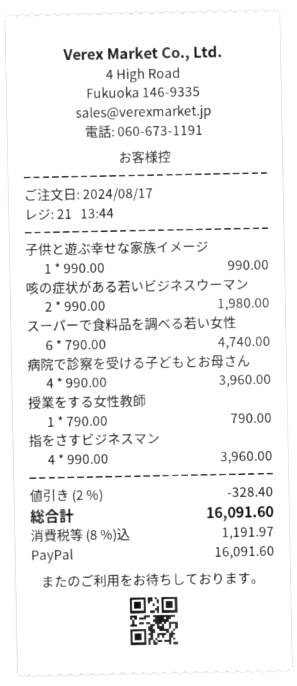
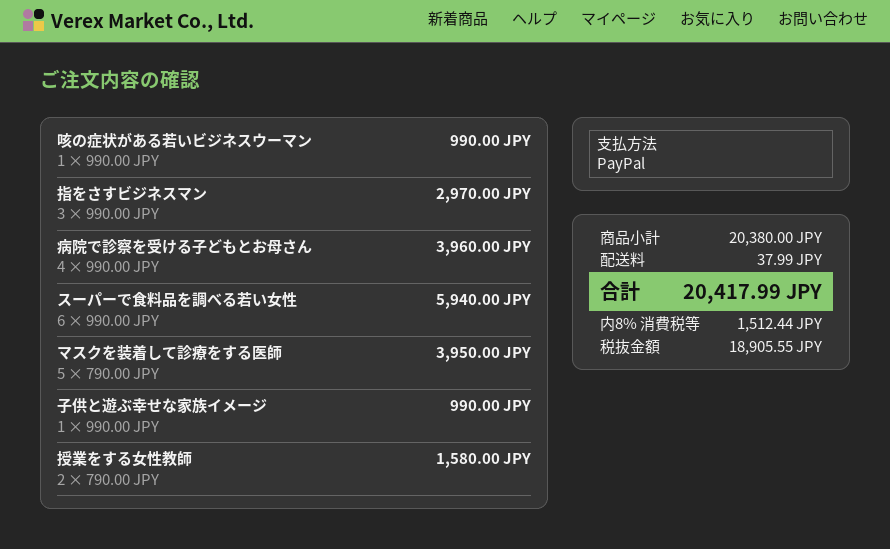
咳の症状がある若いビジネスウーマン: 2 x 990.00 = 1980.00 -> 1 x 990.00 = 990.00
スーパーで食料品を調べる若い女性: 6 x 790.00 = 4740.00 -> 6 x 990.00 = 5940.00
授業をする女性教師: 1 x 790.00 = 790.00 -> 2 x 790.00 = 1580.00
指をさすビジネスマン: 4 x 990.00 = 3960.00 -> 3 x 990.00 = 2970.00
マスクを装着して診療をする医師: none -> 5 x 790.00 = 3950.00
discount: 2% = 328.40 -> none
shipping: none -> 37.99
tax: 8% = 1191.97 -> 8% = 1512.44
total: 16091.60 -> 20417.99

